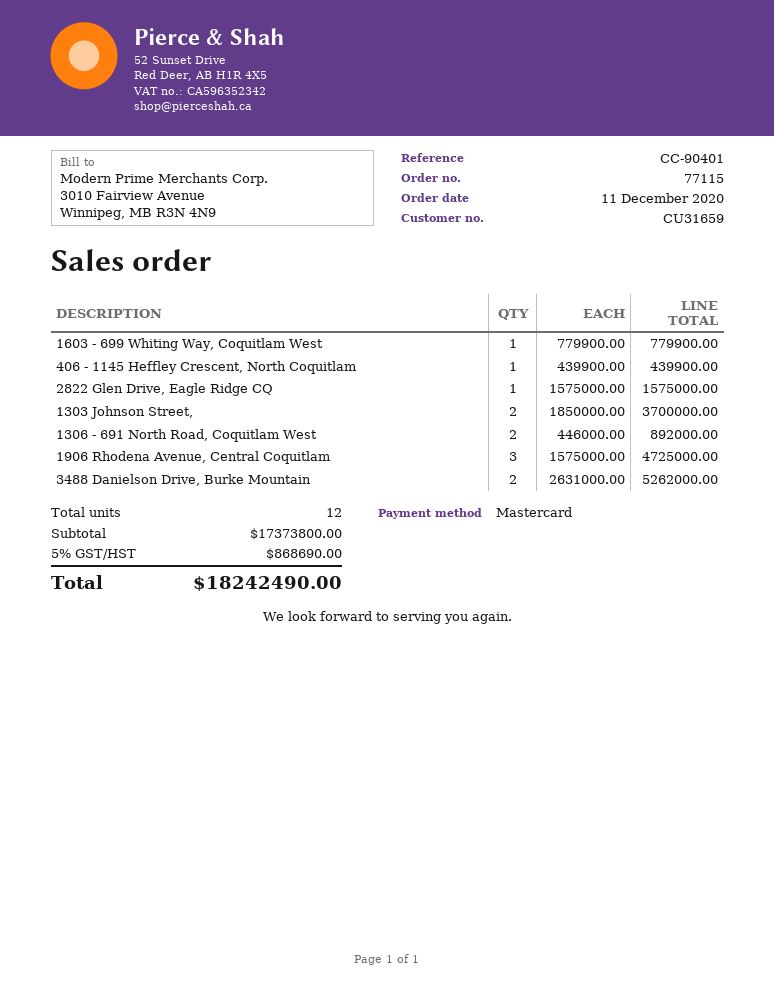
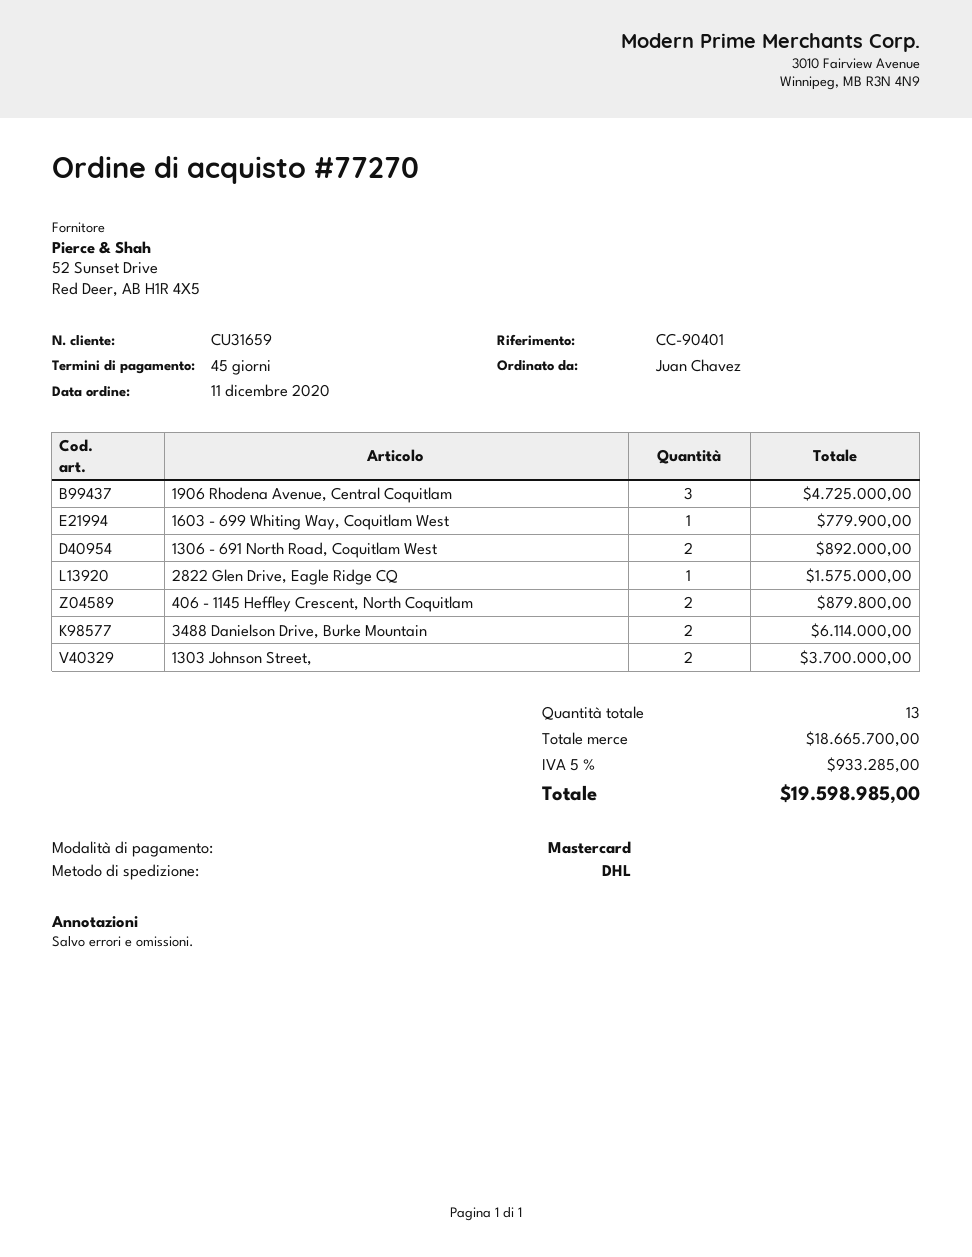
order number: 77115 -> 77270
406 - 1145 Heffley Crescent, North Coquitlam: 1 for 439900.00 -> 2 for 879800.00
3488 Danielson Drive, Burke Mountain: 2 for 5262000.00 -> 2 for 6114000.00
total quantity: 12 -> 13
subtotal: 17373800.00 -> 18665700.00
tax: 5% = 868690.00 -> 5% = 933285.00
total: 18242490.00 -> 19598985.00

